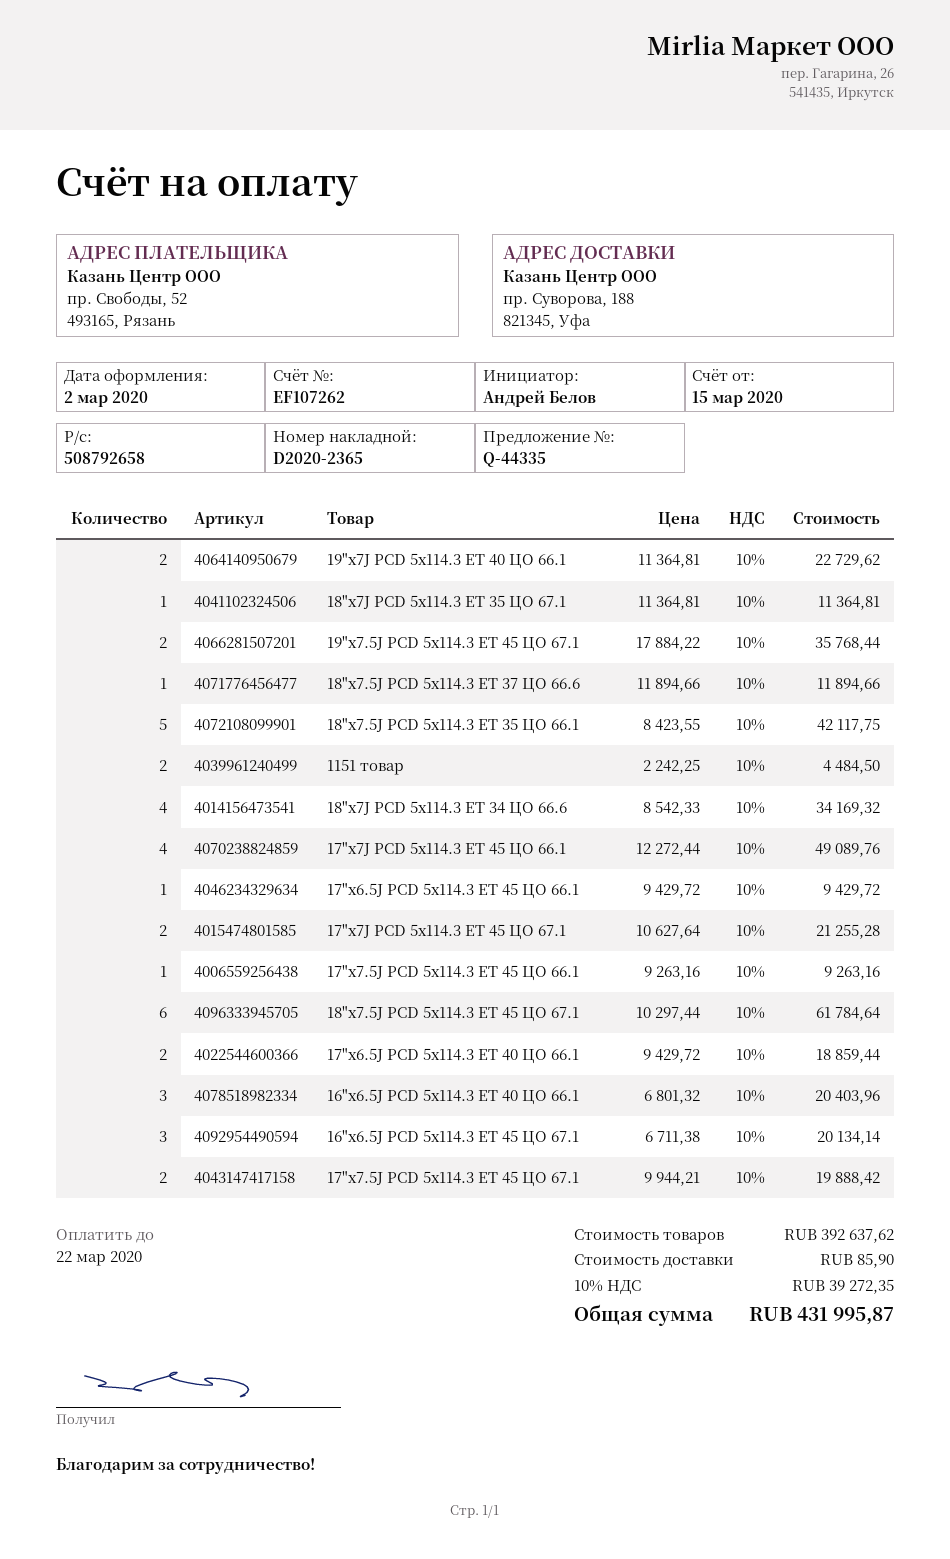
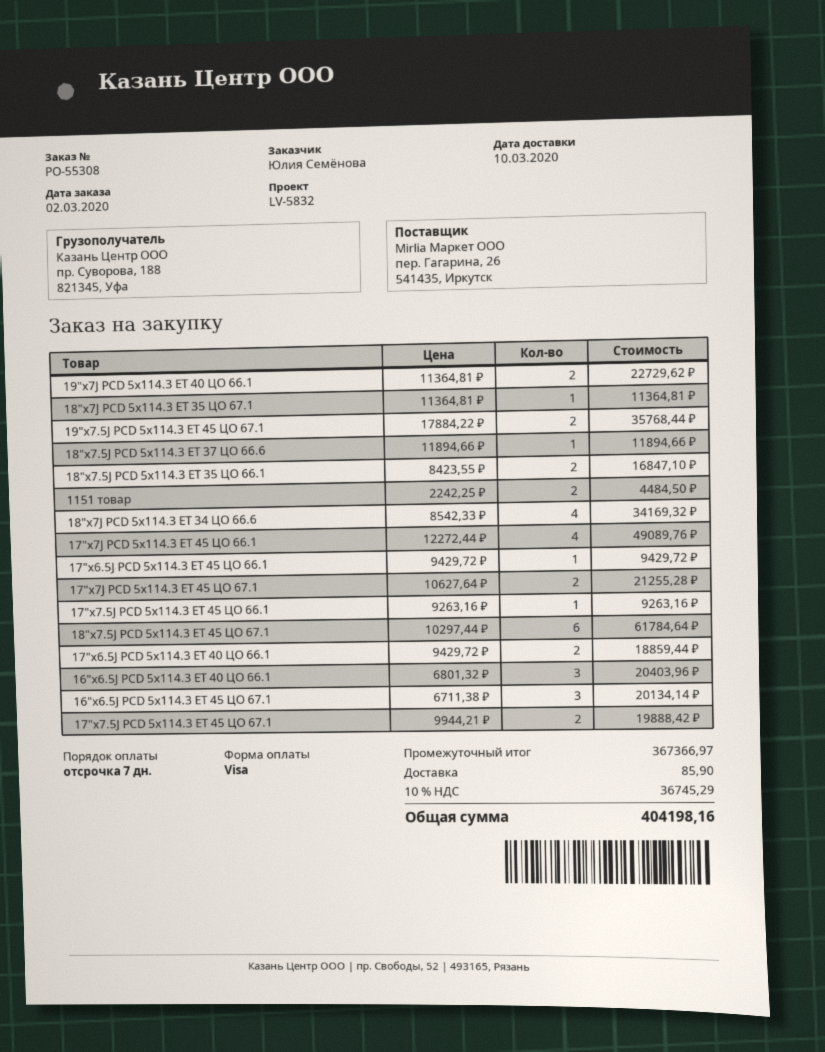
ordered by: Андрей Белов -> Юлия Семёнова
18"x7.5J PCD 5x114.3 ЕТ 35 ЦО 66.1: 5 x 8423.55 = 42117.75 -> 2 x 8423.55 = 16847.10
subtotal: 392637.62 -> 367366.97
tax: 10% = 39272.35 -> 10% = 36745.29
total: 431995.87 -> 404198.16

